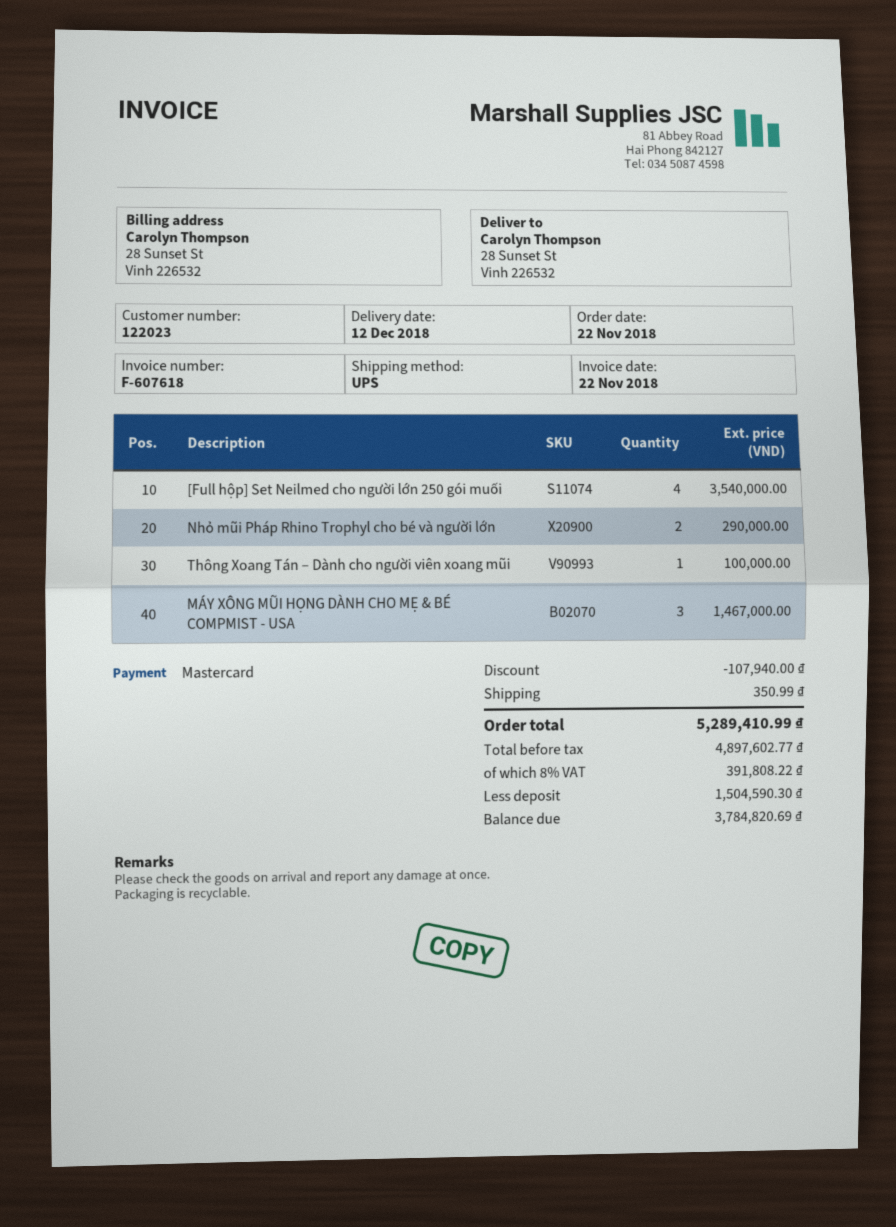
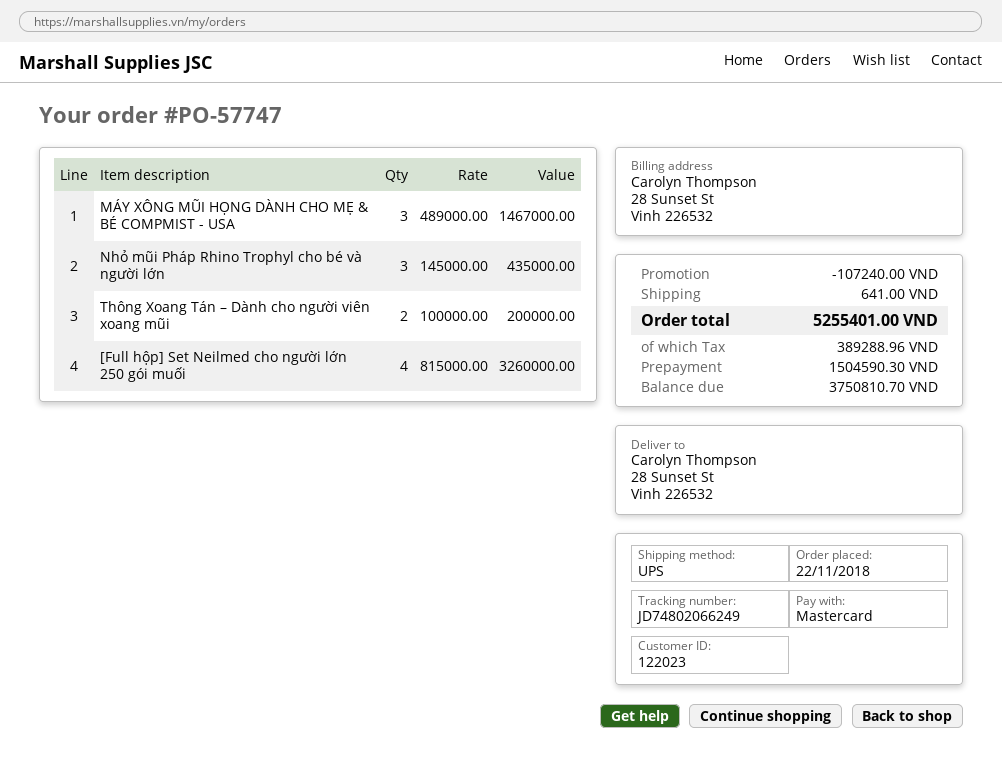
[Full hộp] Set Neilmed cho người lớn 250 gói muối: 4 for 3540000.00 -> 4 for 3260000.00
Nhỏ mũi Pháp Rhino Trophyl cho bé và người lớn: 2 for 290000.00 -> 3 for 435000.00
Thông Xoang Tán – Dành cho người viên xoang mũi: 1 for 100000.00 -> 2 for 200000.00
discount: 107940.00 -> 107240.00
shipping: 350.99 -> 641.00
tax: 391808.22 -> 389288.96
total: 5289410.99 -> 5255401.00
balance: 3784820.69 -> 3750810.70

